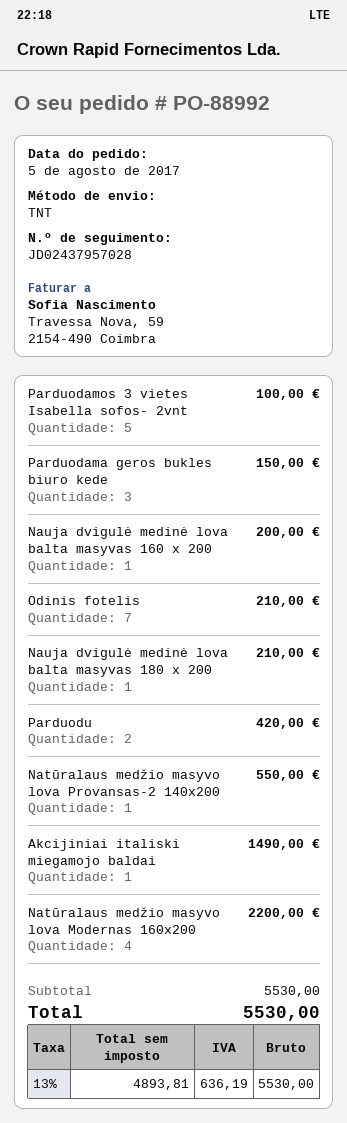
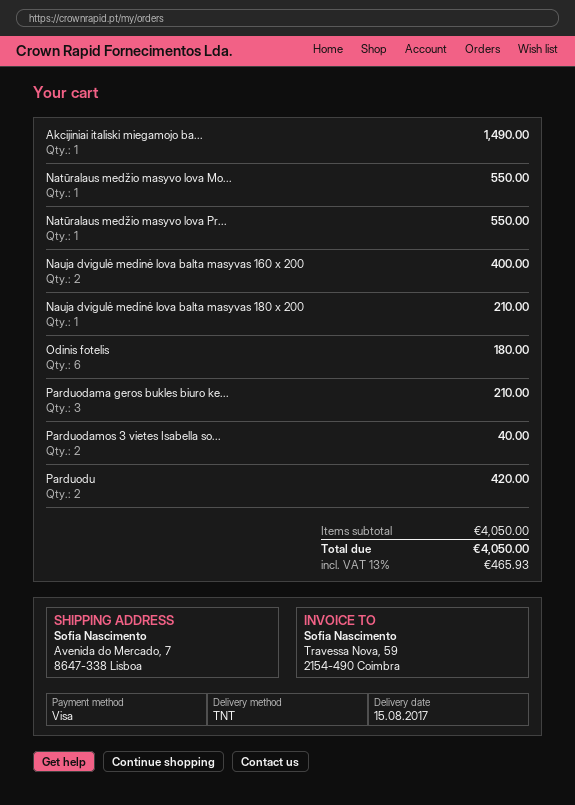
Parduodamos 3 vietes Isabella sofos- 2vnt: 5 for 100.00 -> 2 for 40.00
Parduodama geros bukles biuro kede: 3 for 150.00 -> 3 for 210.00
Nauja dvigulė medinė lova balta masyvas 160 x 200: 1 for 200.00 -> 2 for 400.00
Odinis fotelis: 7 for 210.00 -> 6 for 180.00
Natūralaus medžio masyvo lova Modernas 160x200: 4 for 2200.00 -> 1 for 550.00
subtotal: 5530.00 -> 4050.00
tax: 13% = 636.19 -> 13% = 465.93
total: 5530.00 -> 4050.00

